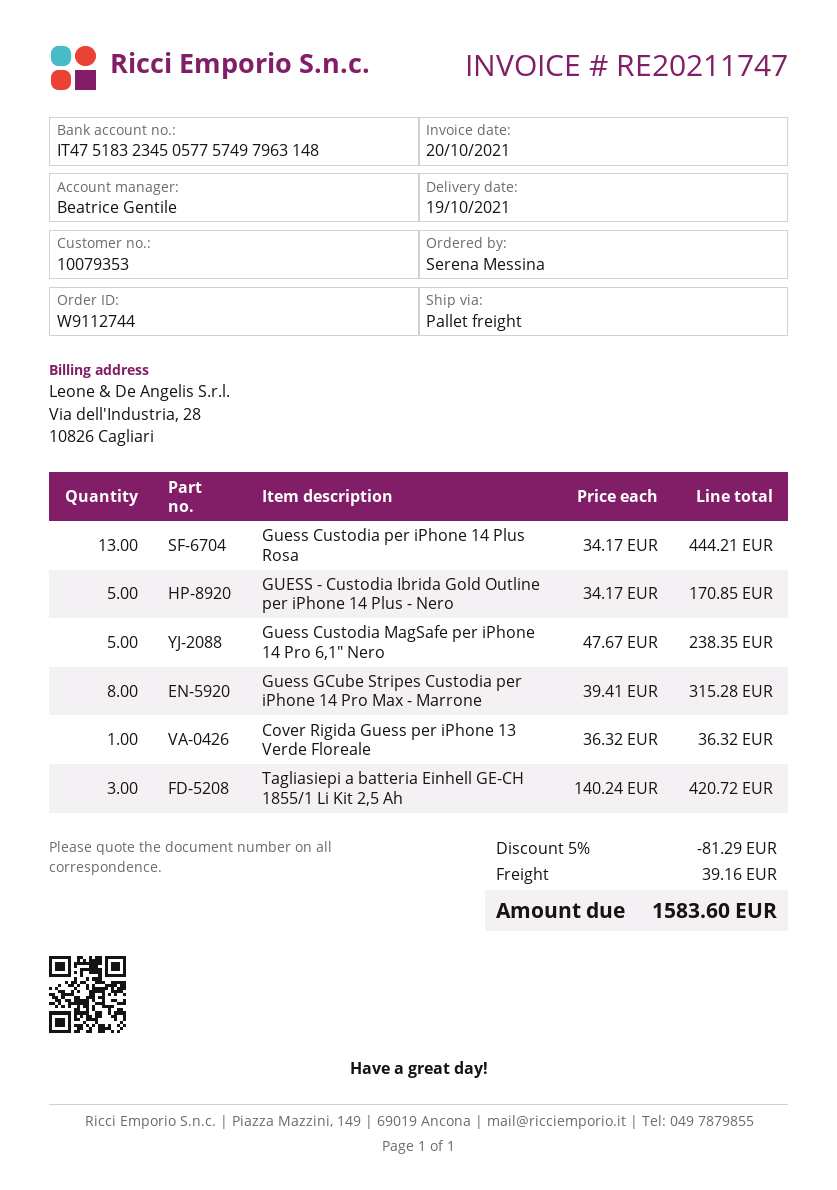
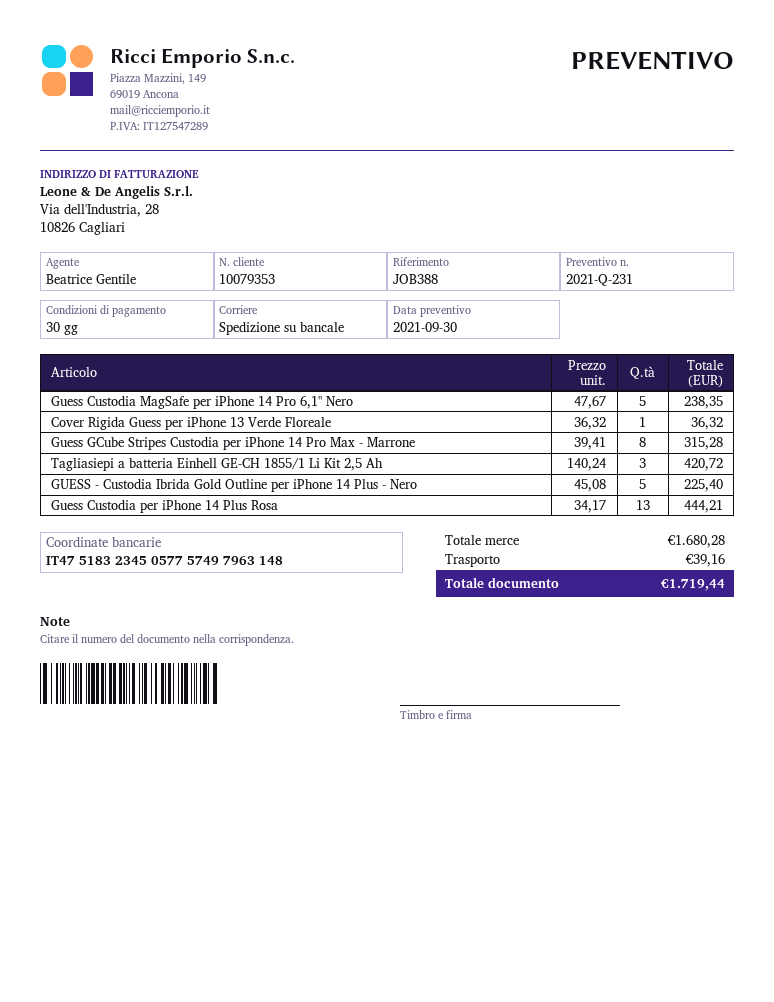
GUESS - Custodia Ibrida Gold Outline per iPhone 14 Plus - Nero: 5 x 34.17 = 170.85 -> 5 x 45.08 = 225.40
discount: 5% = 81.29 -> none
total: 1583.60 -> 1719.44

